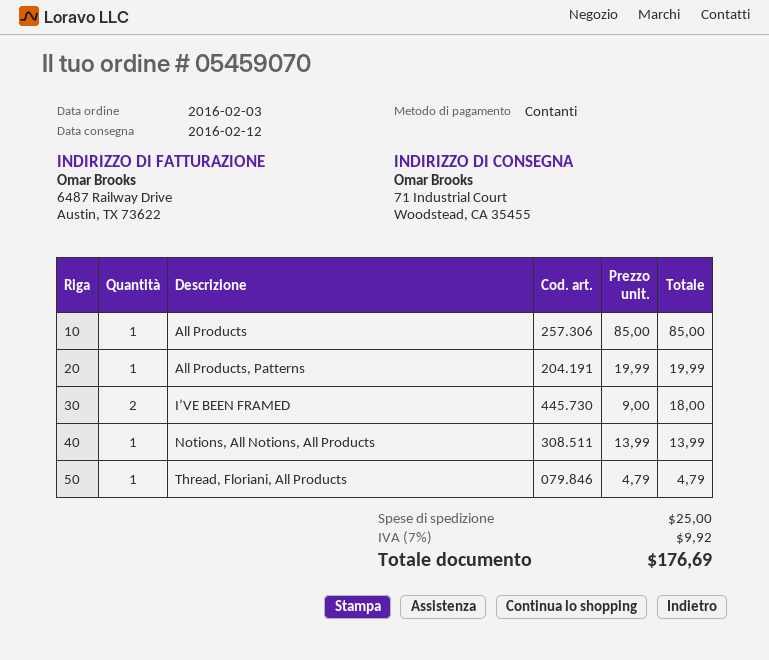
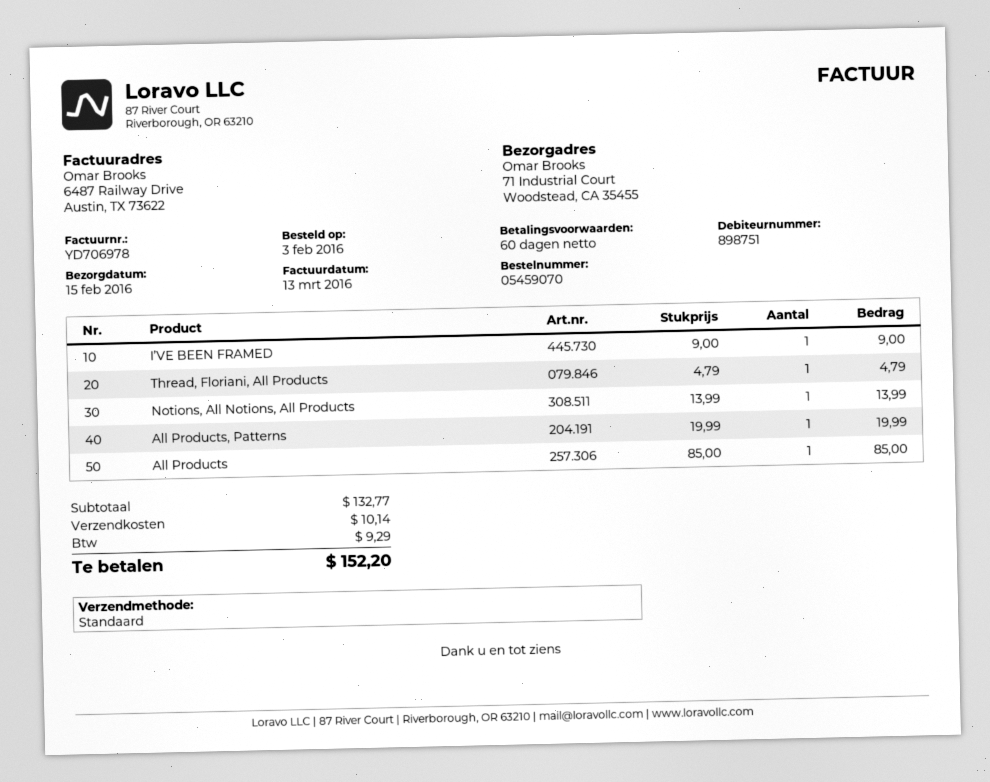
delivery date: 2016-02-12 -> 2016-02-15
I’VE BEEN FRAMED: 2 x 9.00 = 18.00 -> 1 x 9.00 = 9.00
shipping: 25.00 -> 10.14
tax: 9.92 -> 9.29
total: 176.69 -> 152.20

